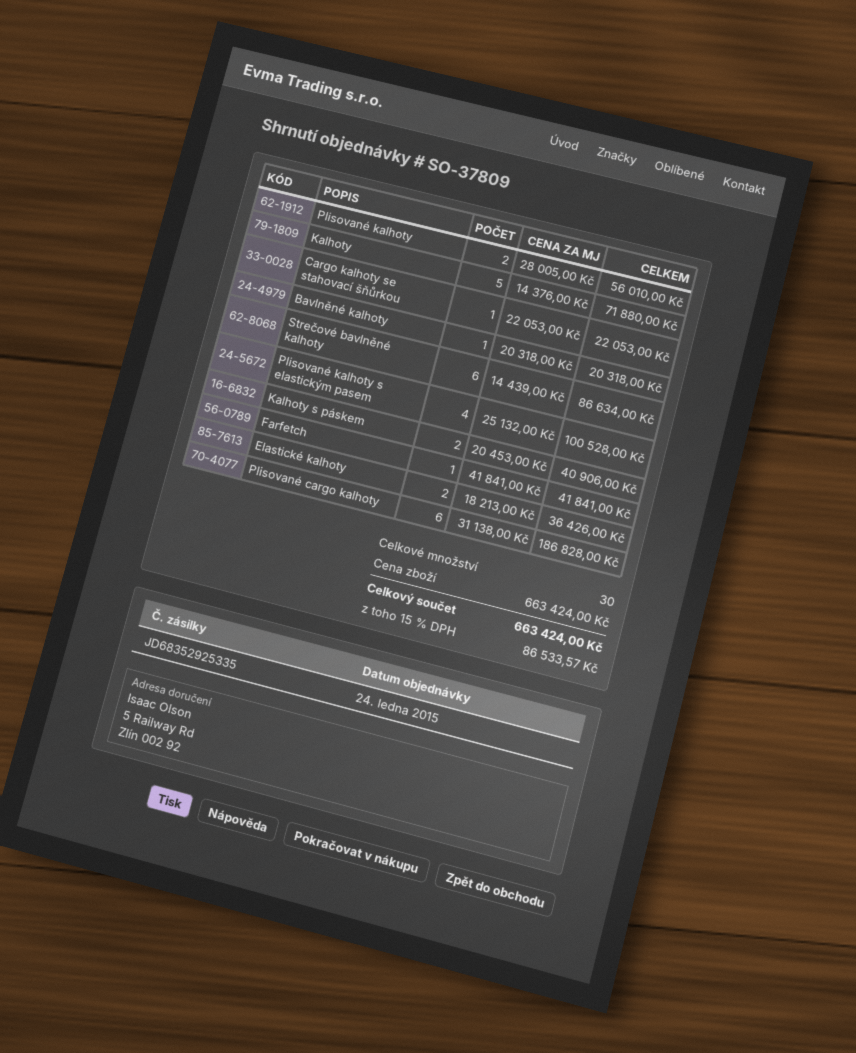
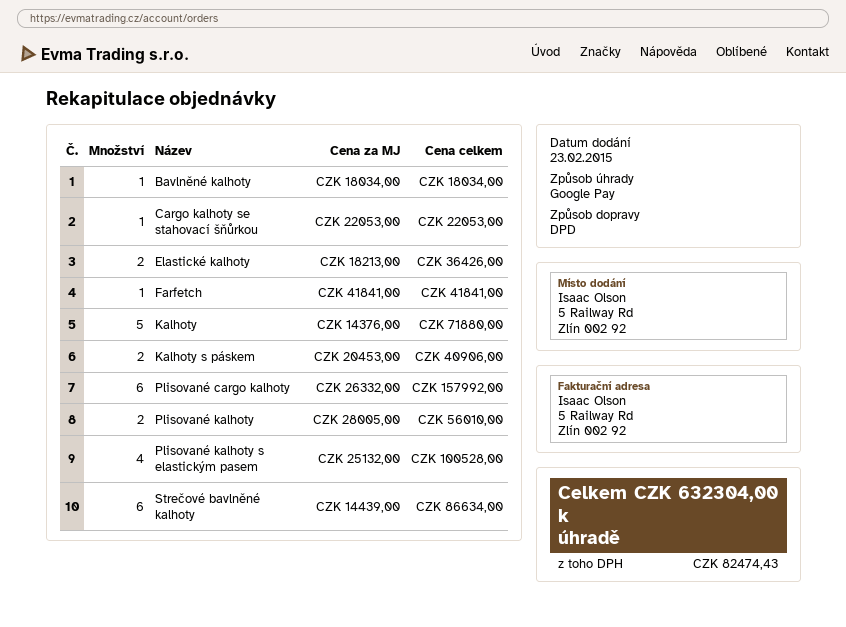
Bavlněné kalhoty: 1 x 20318.00 = 20318.00 -> 1 x 18034.00 = 18034.00
Plisované cargo kalhoty: 6 x 31138.00 = 186828.00 -> 6 x 26332.00 = 157992.00
tax: 86533.57 -> 82474.43
total: 663424.00 -> 632304.00

